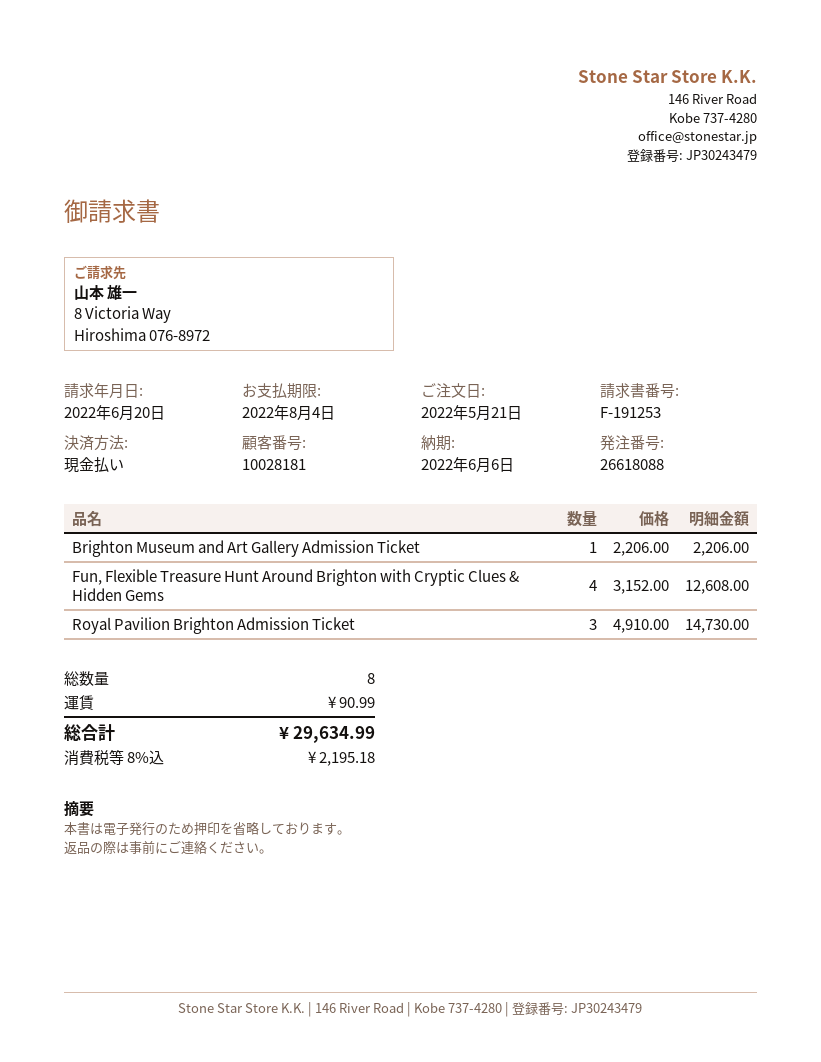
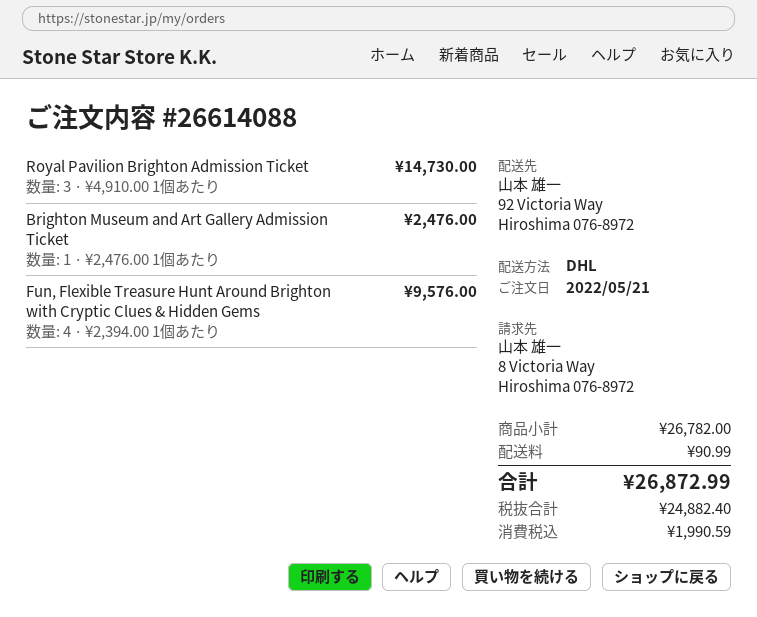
order number: 26618088 -> 26614088
Brighton Museum and Art Gallery Admission Ticket: 1 x 2206.00 = 2206.00 -> 1 x 2476.00 = 2476.00
Fun, Flexible Treasure Hunt Around Brighton with Cryptic Clues & Hidden Gems: 4 x 3152.00 = 12608.00 -> 4 x 2394.00 = 9576.00
tax: 2195.18 -> 1990.59
total: 29634.99 -> 26872.99

